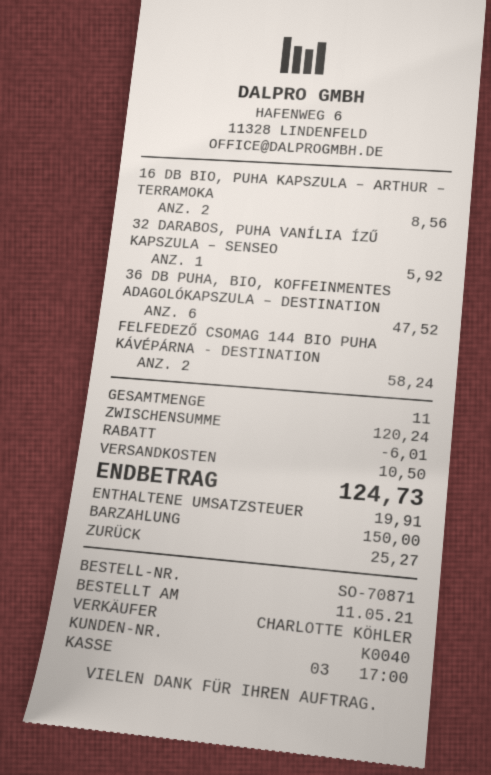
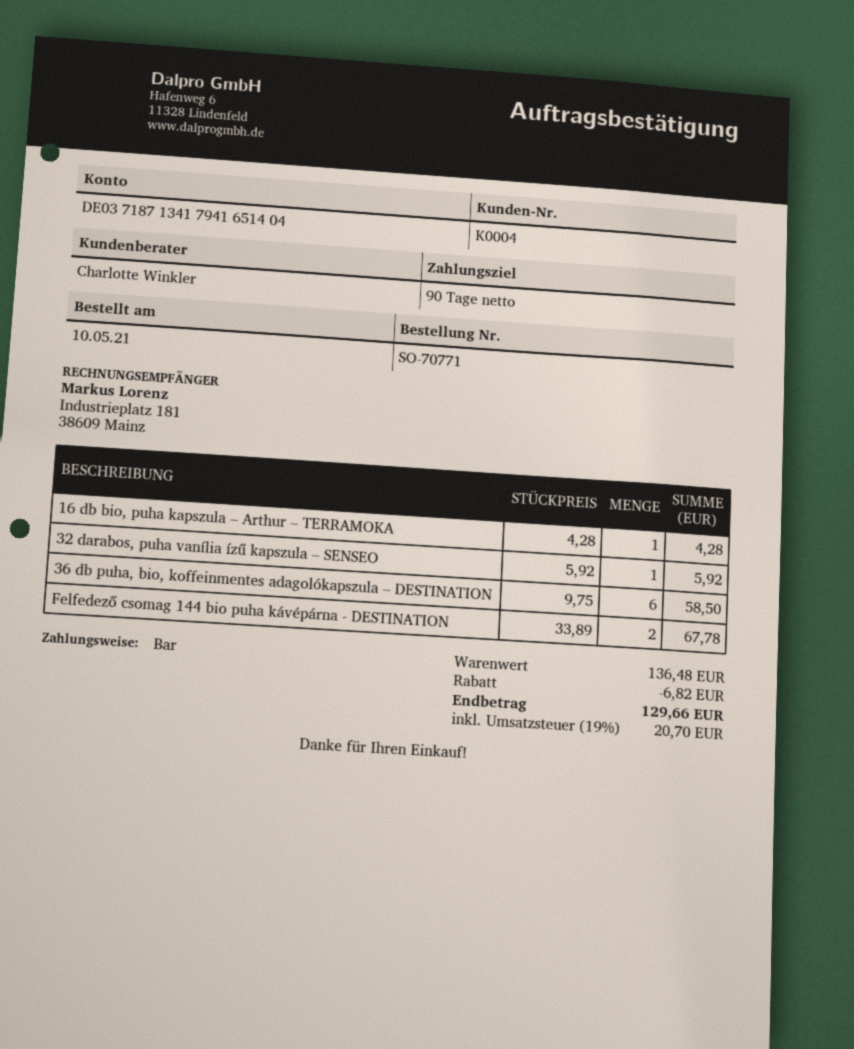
order number: SO-70871 -> SO-70771
order date: 2021-05-11 -> 2021-05-10
customer number: K0040 -> K0004
sales rep: CHARLOTTE KÖHLER -> Charlotte Winkler
16 DB BIO, PUHA KAPSZULA – ARTHUR – TERRAMOKA: 2 for 8.56 -> 1 for 4.28
36 DB PUHA, BIO, KOFFEINMENTES ADAGOLÓKAPSZULA – DESTINATION: 6 for 47.52 -> 6 for 58.50
FELFEDEZŐ CSOMAG 144 BIO PUHA KÁVÉPÁRNA - DESTINATION: 2 for 58.24 -> 2 for 67.78
subtotal: 120.24 -> 136.48
discount: 6.01 -> 6.82
shipping: 10.50 -> none
tax: 19.91 -> 20.70
total: 124.73 -> 129.66

